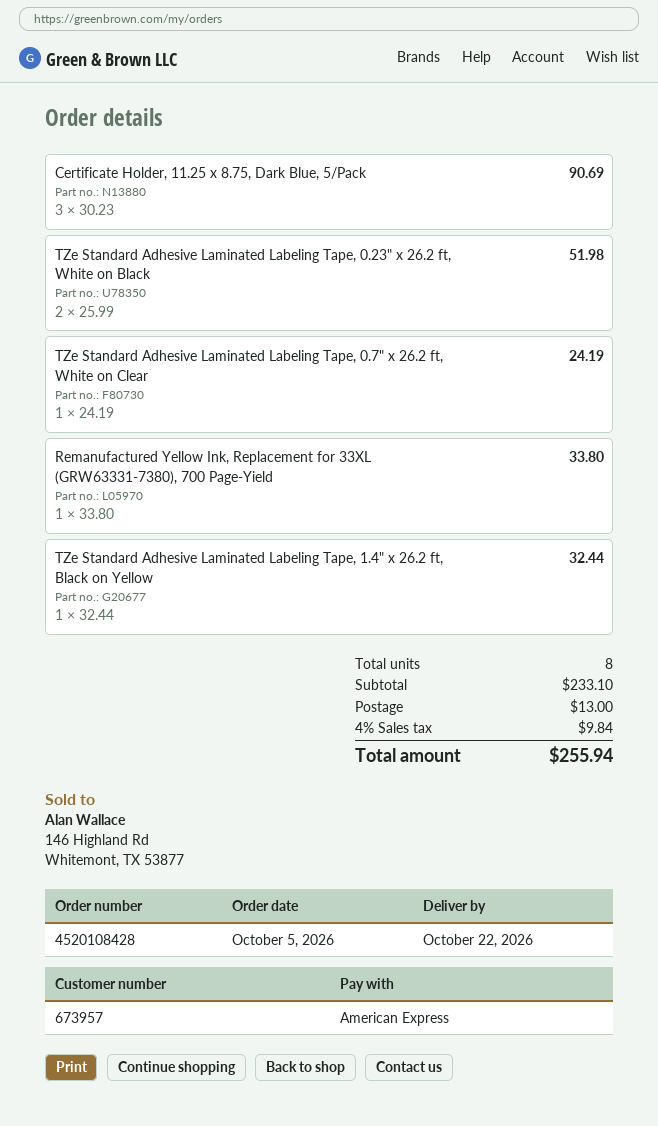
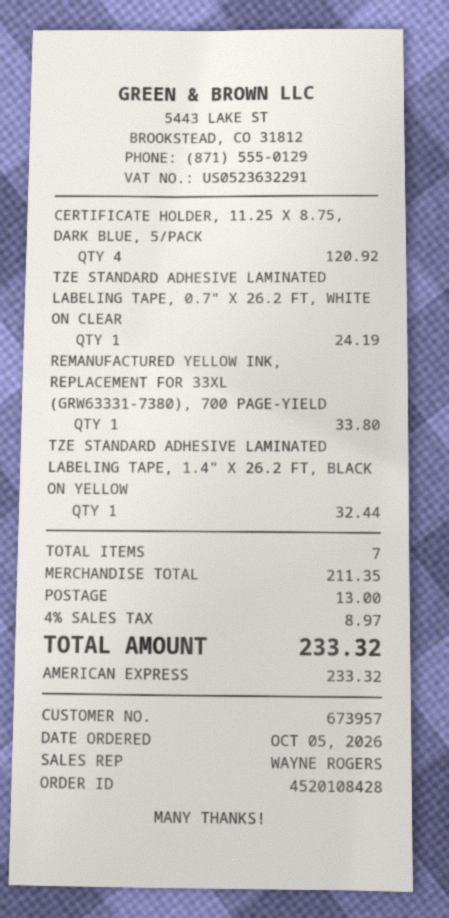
Certificate Holder, 11.25 x 8.75, Dark Blue, 5/Pack: 3 for 90.69 -> 4 for 120.92
TZe Standard Adhesive Laminated Labeling Tape, 0.23" x 26.2 ft, White on Black: 2 for 51.98 -> none
total quantity: 8 -> 7
subtotal: 233.10 -> 211.35
tax: 4% = 9.84 -> 4% = 8.97
total: 255.94 -> 233.32

